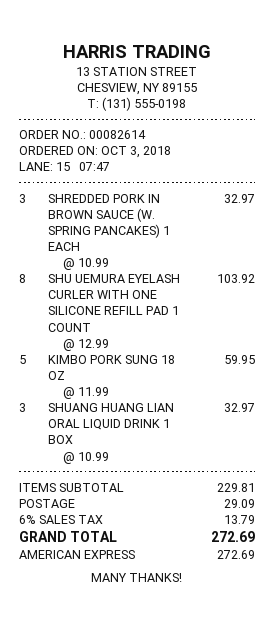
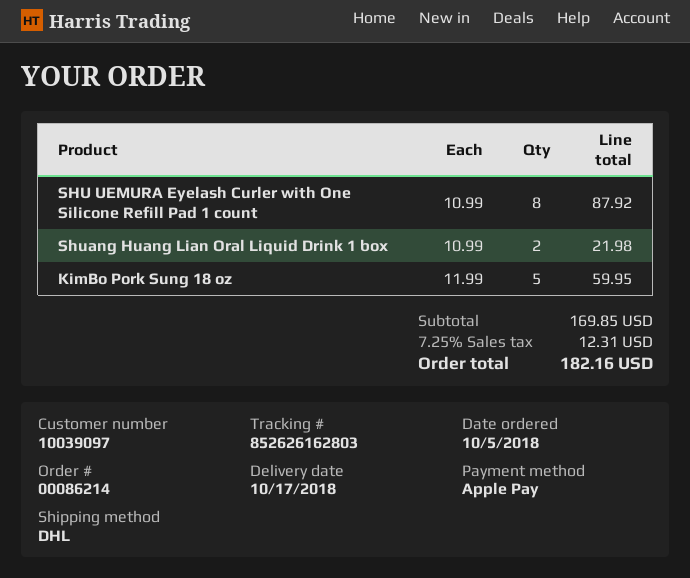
order number: 00082614 -> 00086214
order date: 2018-10-03 -> 2018-10-05
payment method: American Express -> Apple Pay
SHREDDED PORK IN BROWN SAUCE (W. SPRING PANCAKES) 1 EACH: 3 x 10.99 = 32.97 -> none
SHU UEMURA EYELASH CURLER WITH ONE SILICONE REFILL PAD 1 COUNT: 8 x 12.99 = 103.92 -> 8 x 10.99 = 87.92
SHUANG HUANG LIAN ORAL LIQUID DRINK 1 BOX: 3 x 10.99 = 32.97 -> 2 x 10.99 = 21.98
subtotal: 229.81 -> 169.85
shipping: 29.09 -> none
tax: 6% = 13.79 -> 7.25% = 12.31
total: 272.69 -> 182.16

